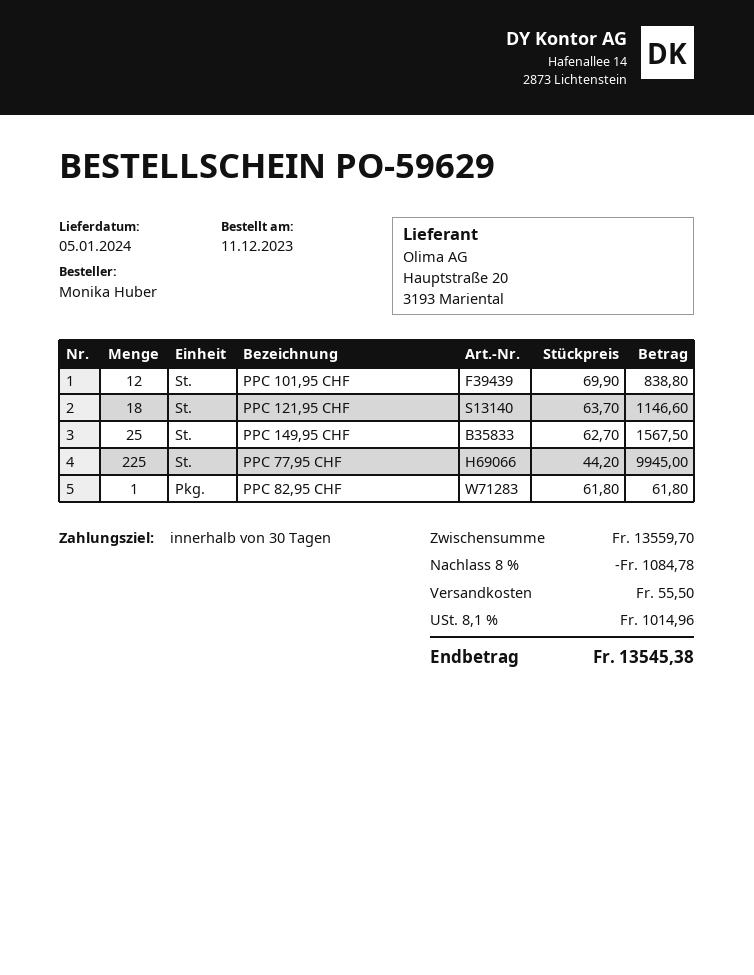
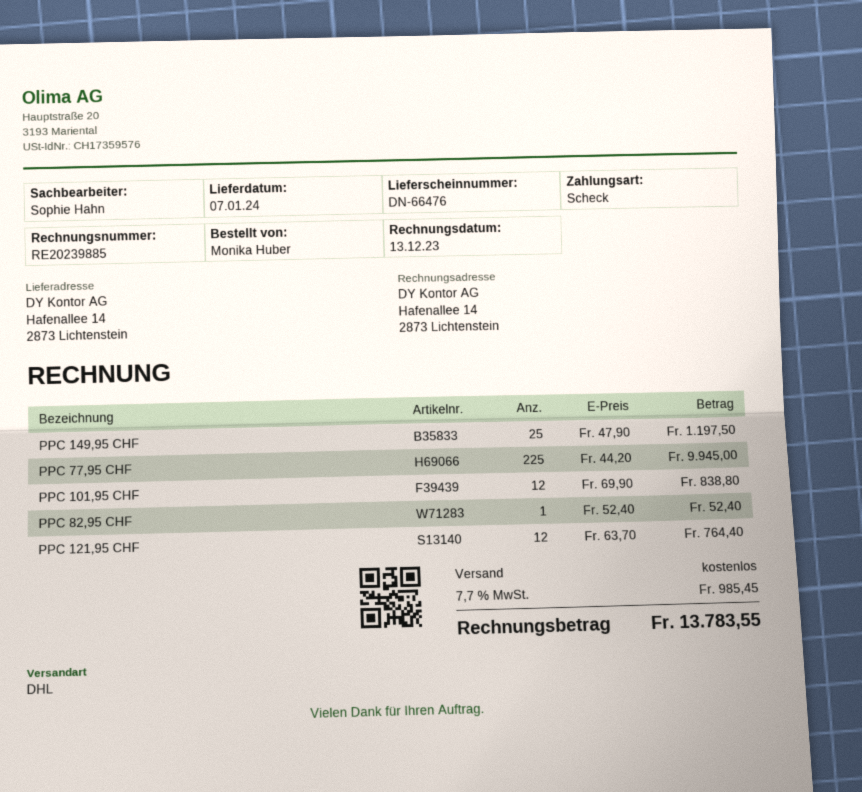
delivery date: 2024-01-05 -> 2024-01-07
PPC 121,95 CHF: 18 x 63.70 = 1146.60 -> 12 x 63.70 = 764.40
PPC 149,95 CHF: 25 x 62.70 = 1567.50 -> 25 x 47.90 = 1197.50
PPC 82,95 CHF: 1 x 61.80 = 61.80 -> 1 x 52.40 = 52.40
discount: 8% = 1084.78 -> none
shipping: 55.50 -> 0.00
tax: 8.1% = 1014.96 -> 7.7% = 985.45
total: 13545.38 -> 13783.55

